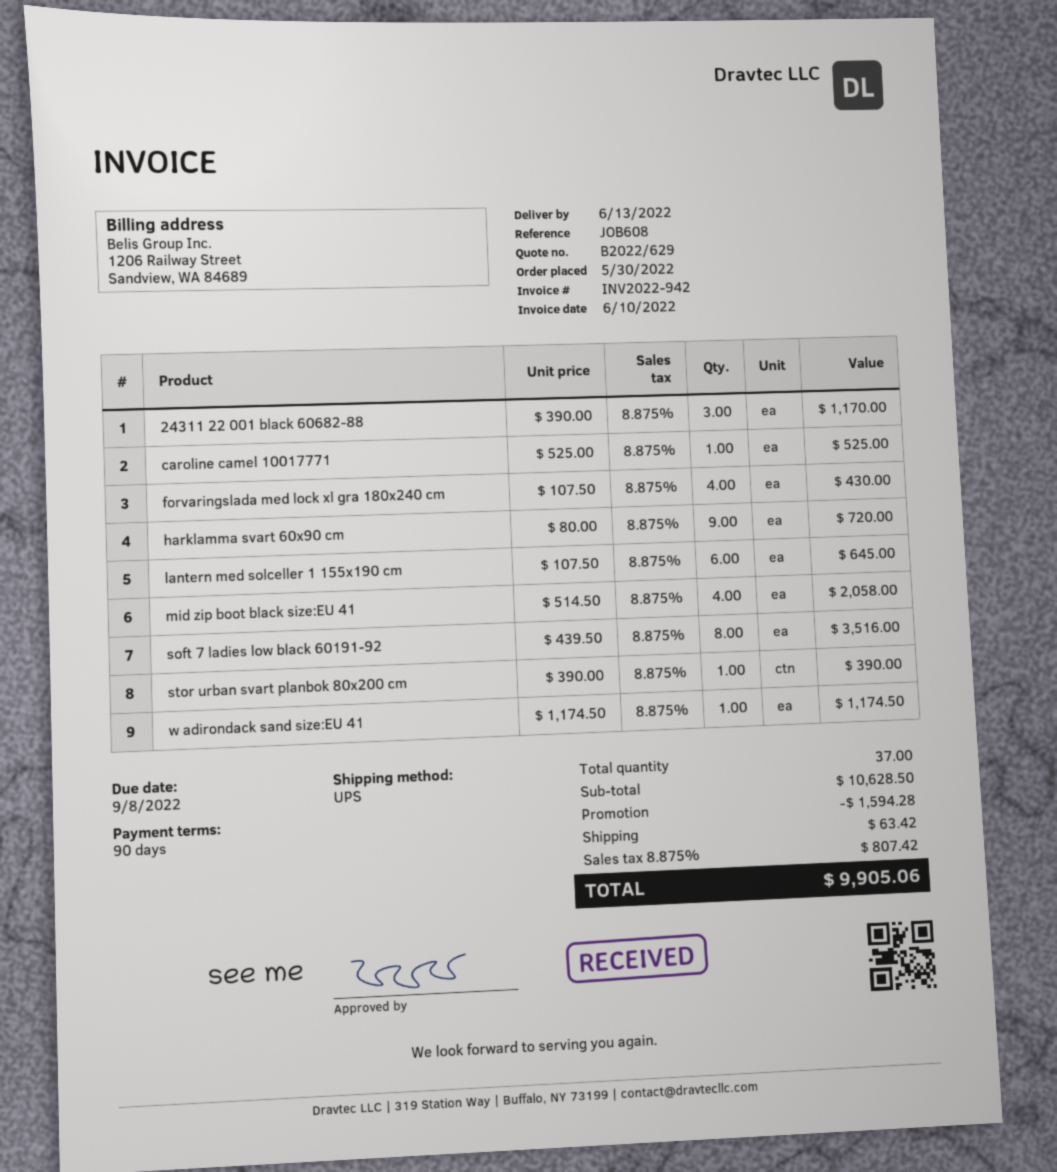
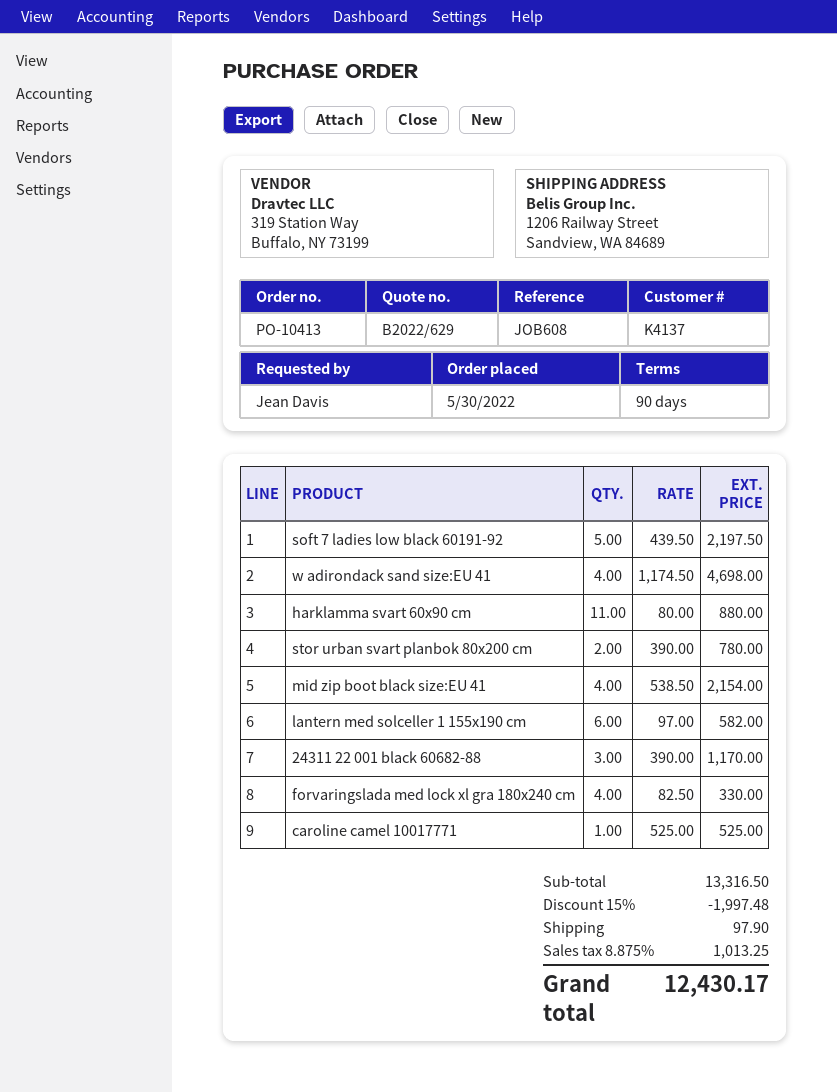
forvaringslada med lock xl gra 180x240 cm: 4 x 107.50 = 430.00 -> 4 x 82.50 = 330.00
harklamma svart 60x90 cm: 9 x 80.00 = 720.00 -> 11 x 80.00 = 880.00
lantern med solceller 1 155x190 cm: 6 x 107.50 = 645.00 -> 6 x 97.00 = 582.00
mid zip boot black size:EU 41: 4 x 514.50 = 2058.00 -> 4 x 538.50 = 2154.00
soft 7 ladies low black 60191-92: 8 x 439.50 = 3516.00 -> 5 x 439.50 = 2197.50
stor urban svart planbok 80x200 cm: 1 x 390.00 = 390.00 -> 2 x 390.00 = 780.00
w adirondack sand size:EU 41: 1 x 1174.50 = 1174.50 -> 4 x 1174.50 = 4698.00
subtotal: 10628.50 -> 13316.50
discount: 1594.28 -> 1997.48
shipping: 63.42 -> 97.90
tax: 8.875% = 807.42 -> 8.875% = 1013.25
total: 9905.06 -> 12430.17

